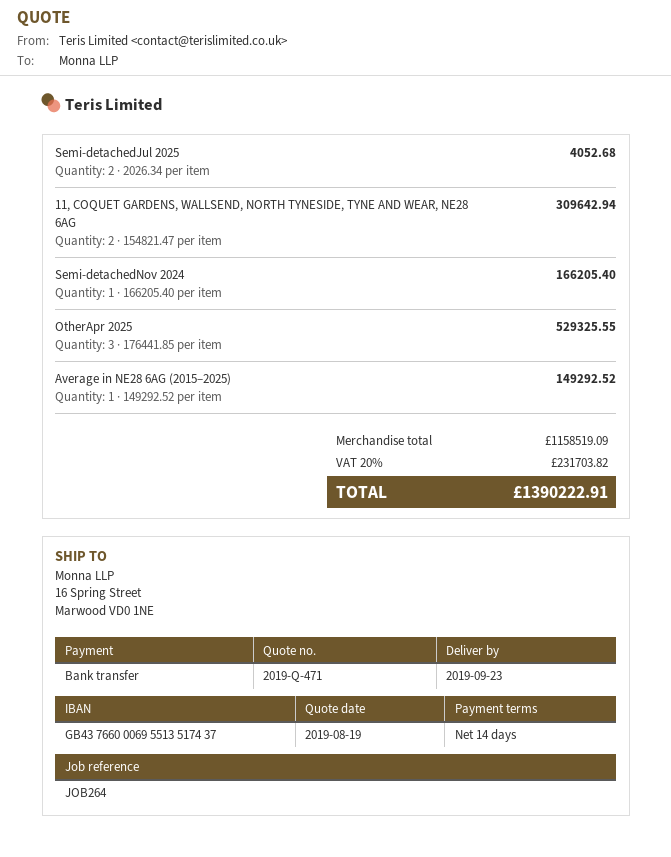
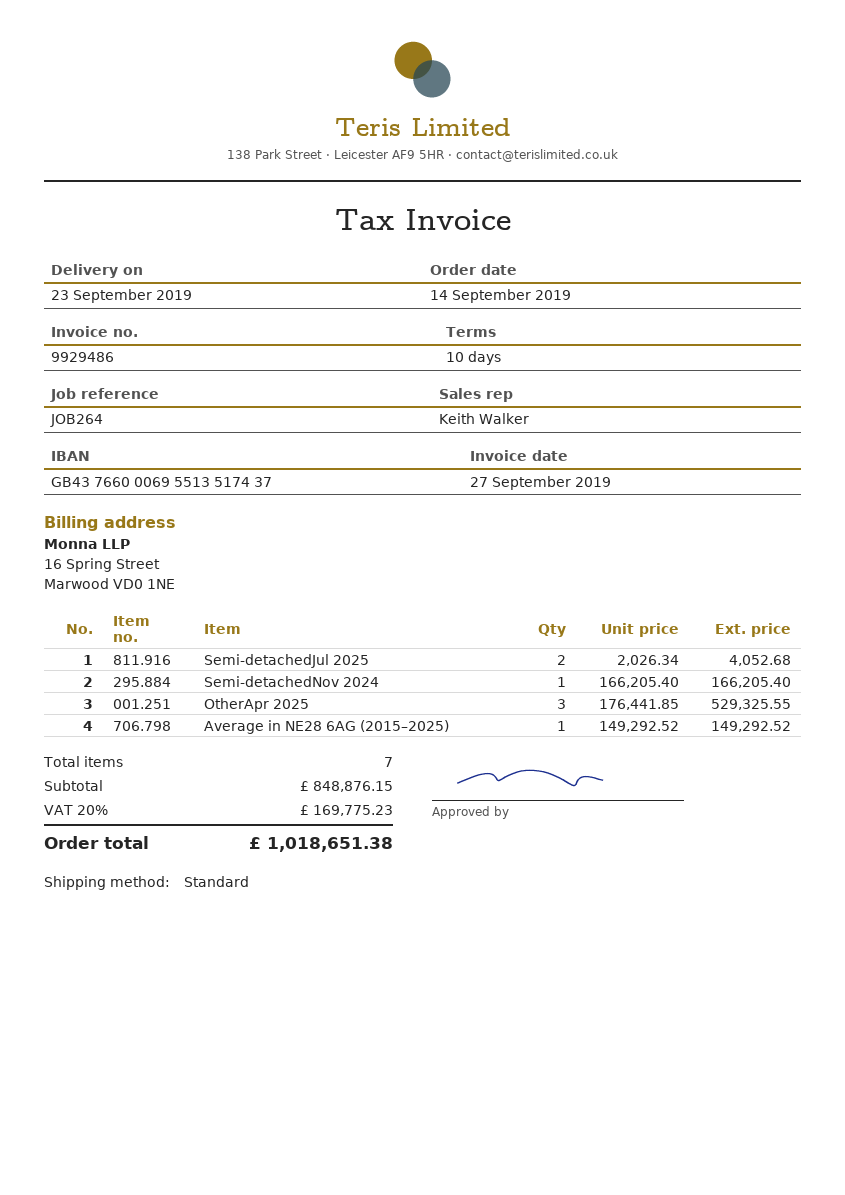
payment terms: 14 days -> 10 days
11, COQUET GARDENS, WALLSEND, NORTH TYNESIDE, TYNE AND WEAR, NE28 6AG: 2 x 154821.47 = 309642.94 -> none
subtotal: 1158519.09 -> 848876.15
tax: 20% = 231703.82 -> 20% = 169775.23
total: 1390222.91 -> 1018651.38

